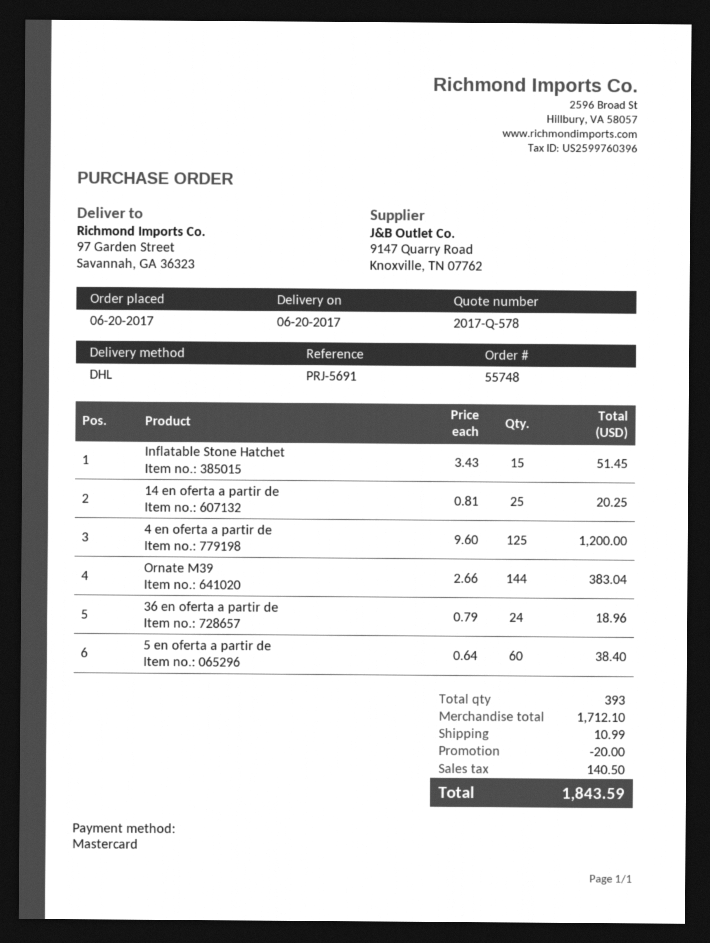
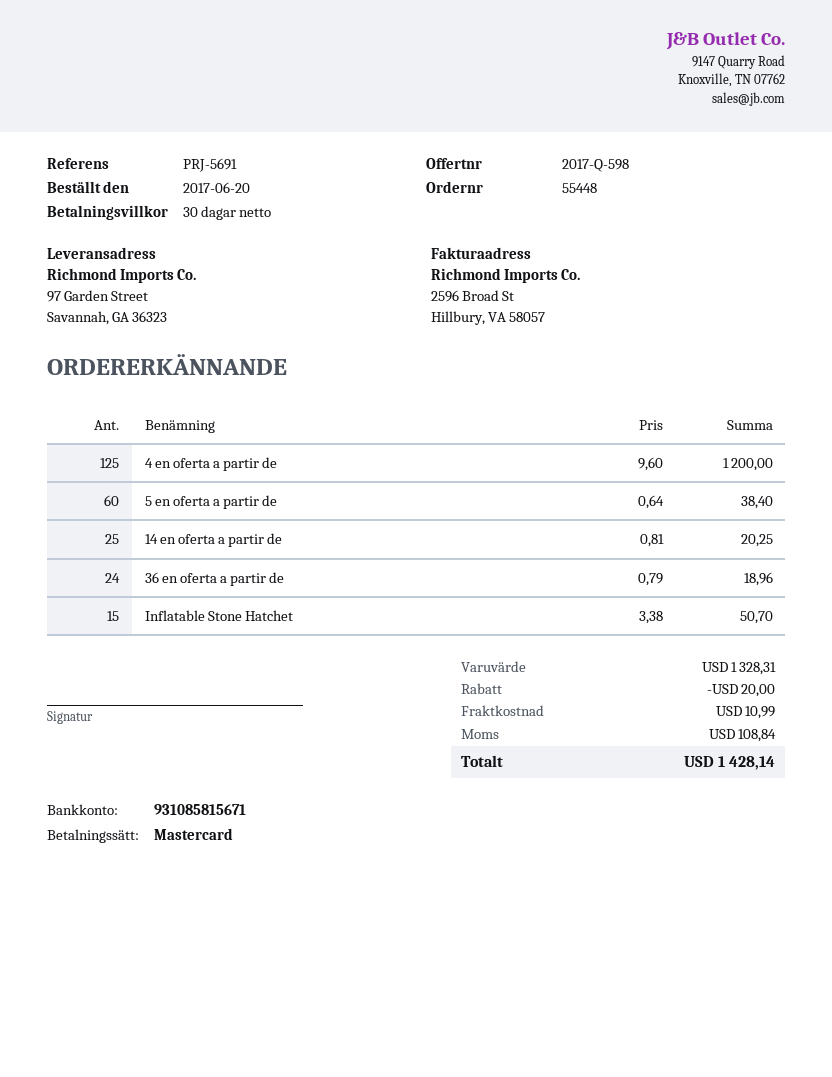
quote number: 2017-Q-578 -> 2017-Q-598
order number: 55748 -> 55448
Inflatable Stone Hatchet: 15 x 3.43 = 51.45 -> 15 x 3.38 = 50.70
Ornate M39: 144 x 2.66 = 383.04 -> none
subtotal: 1712.10 -> 1328.31
tax: 140.50 -> 108.84
total: 1843.59 -> 1428.14

